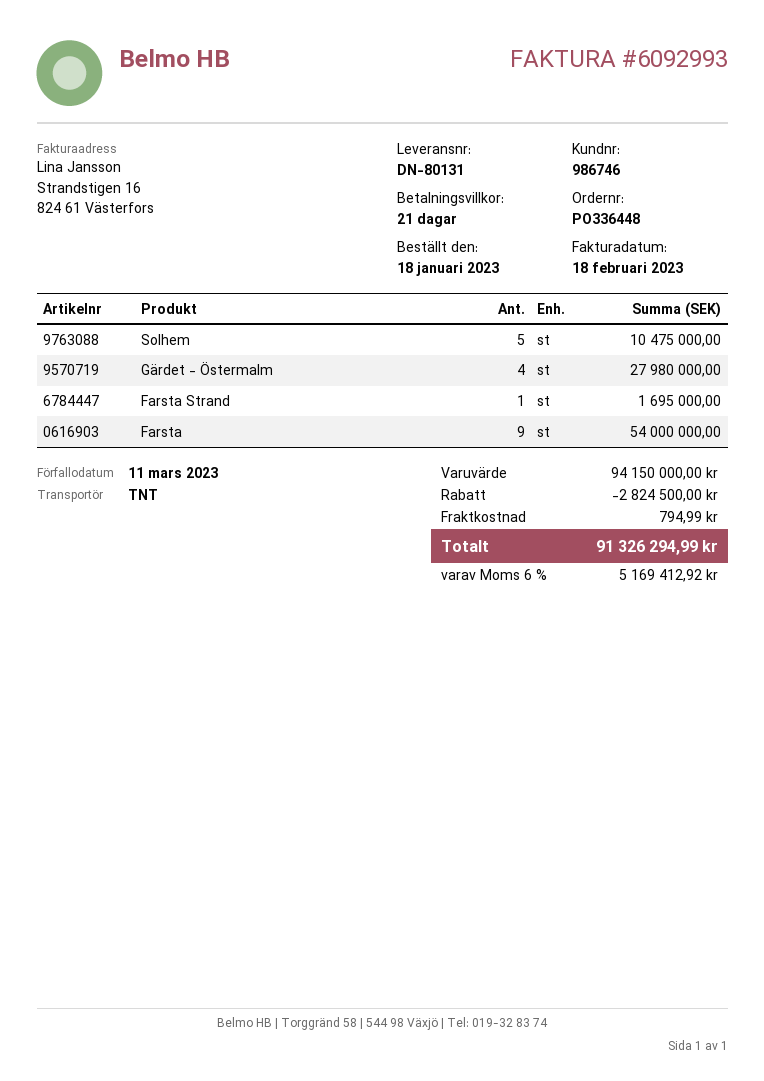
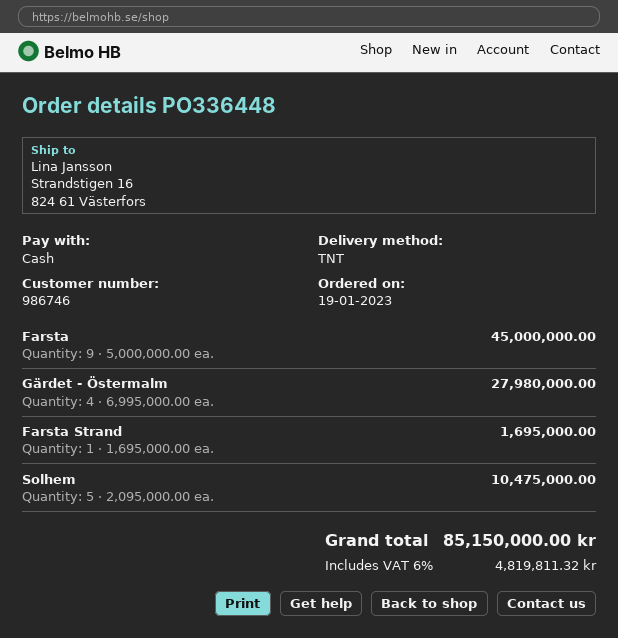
order date: 2023-01-18 -> 2023-01-19
Farsta: 9 for 54000000.00 -> 9 for 45000000.00
discount: 2824500.00 -> none
shipping: 794.99 -> none
tax: 6% = 5169412.92 -> 6% = 4819811.32
total: 91326294.99 -> 85150000.00

